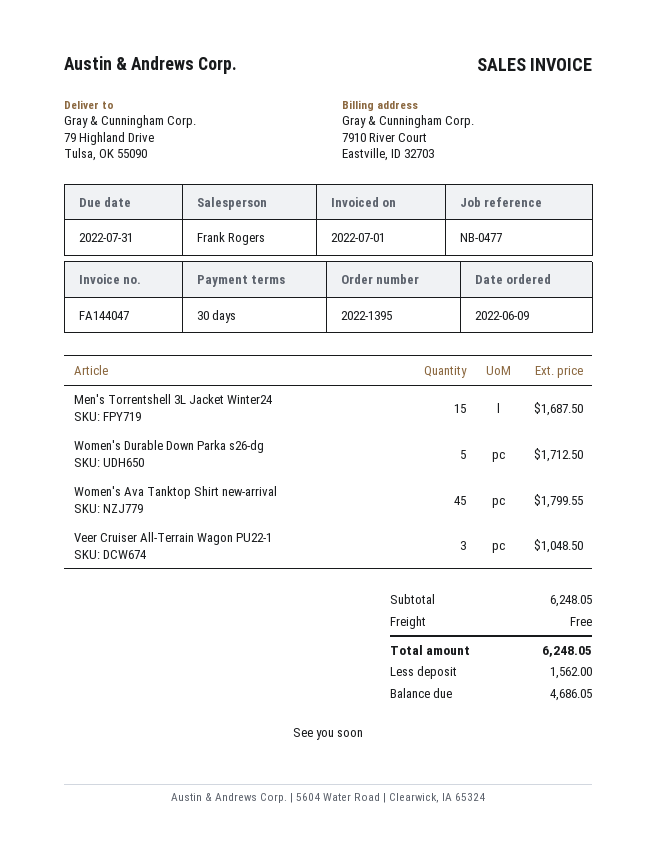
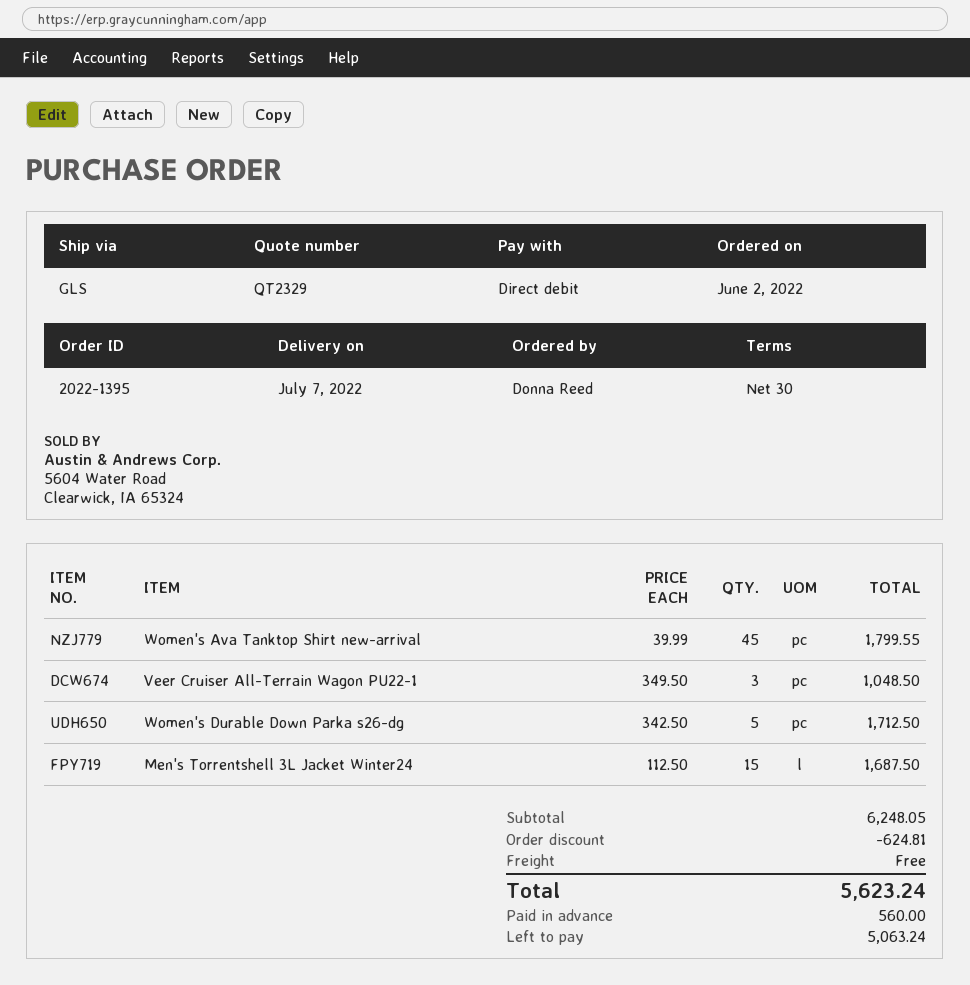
order date: 2022-06-09 -> 2022-06-02
discount: none -> 624.81
total: 6248.05 -> 5623.24
deposit: 1562.00 -> 560.00
balance: 4686.05 -> 5063.24

